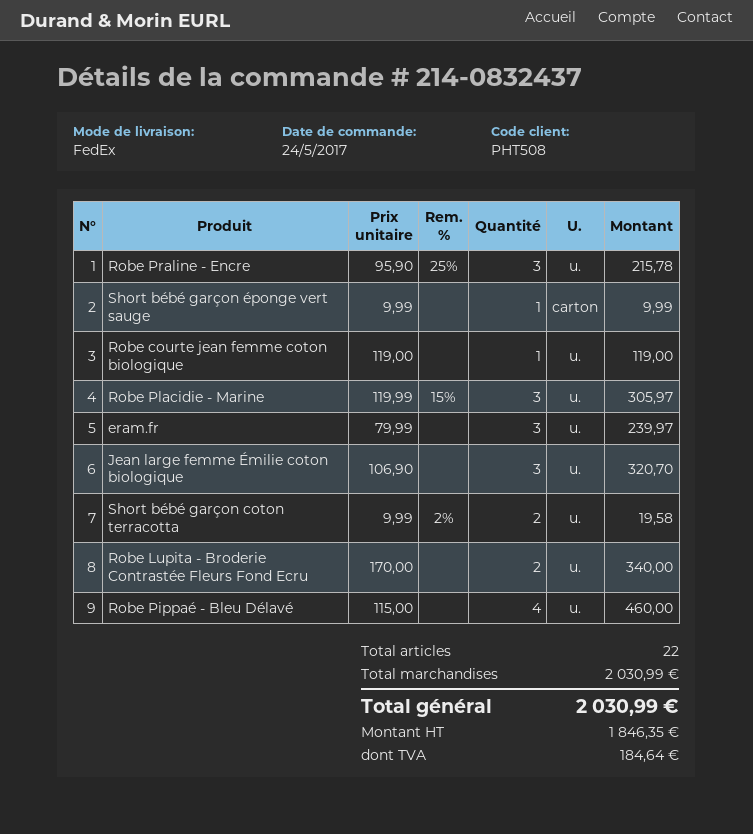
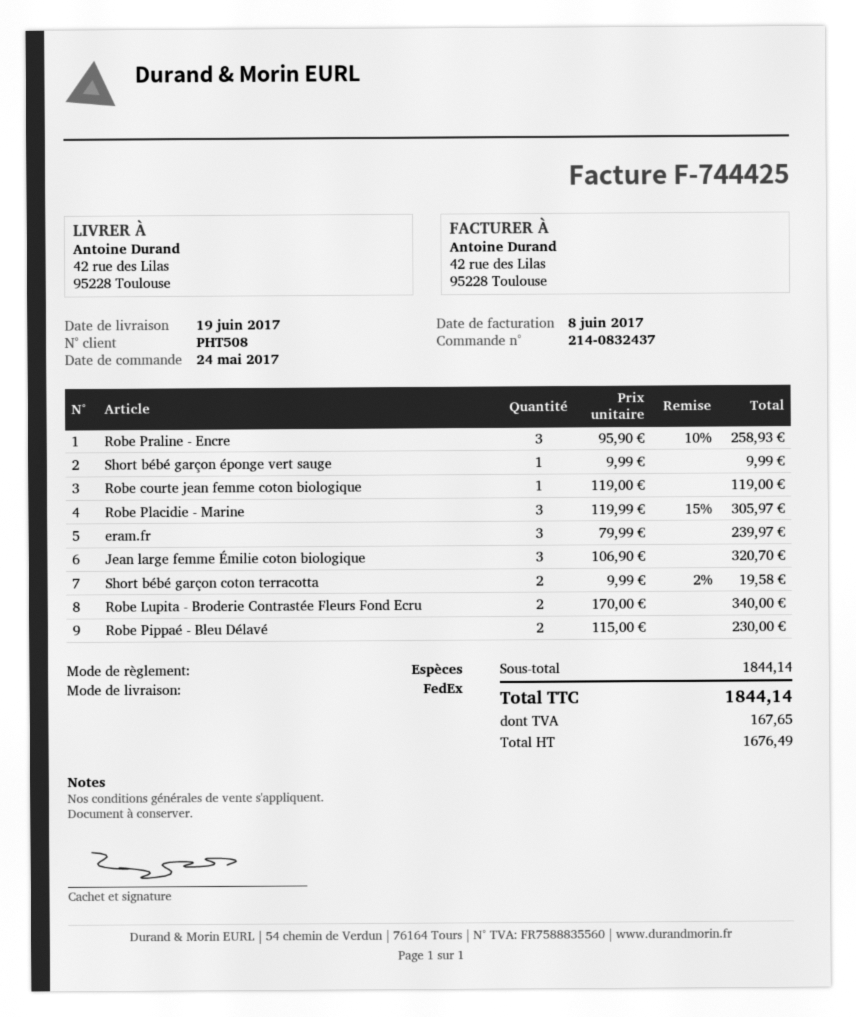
Robe Praline - Encre: 3 x 95.90 - 25% = 215.78 -> 3 x 95.90 - 10% = 258.93
Robe Pippaé - Bleu Délavé: 4 x 115.00 = 460.00 -> 2 x 115.00 = 230.00
subtotal: 2030.99 -> 1844.14
net: 1846.35 -> 1676.49
tax: 184.64 -> 167.65
total: 2030.99 -> 1844.14

